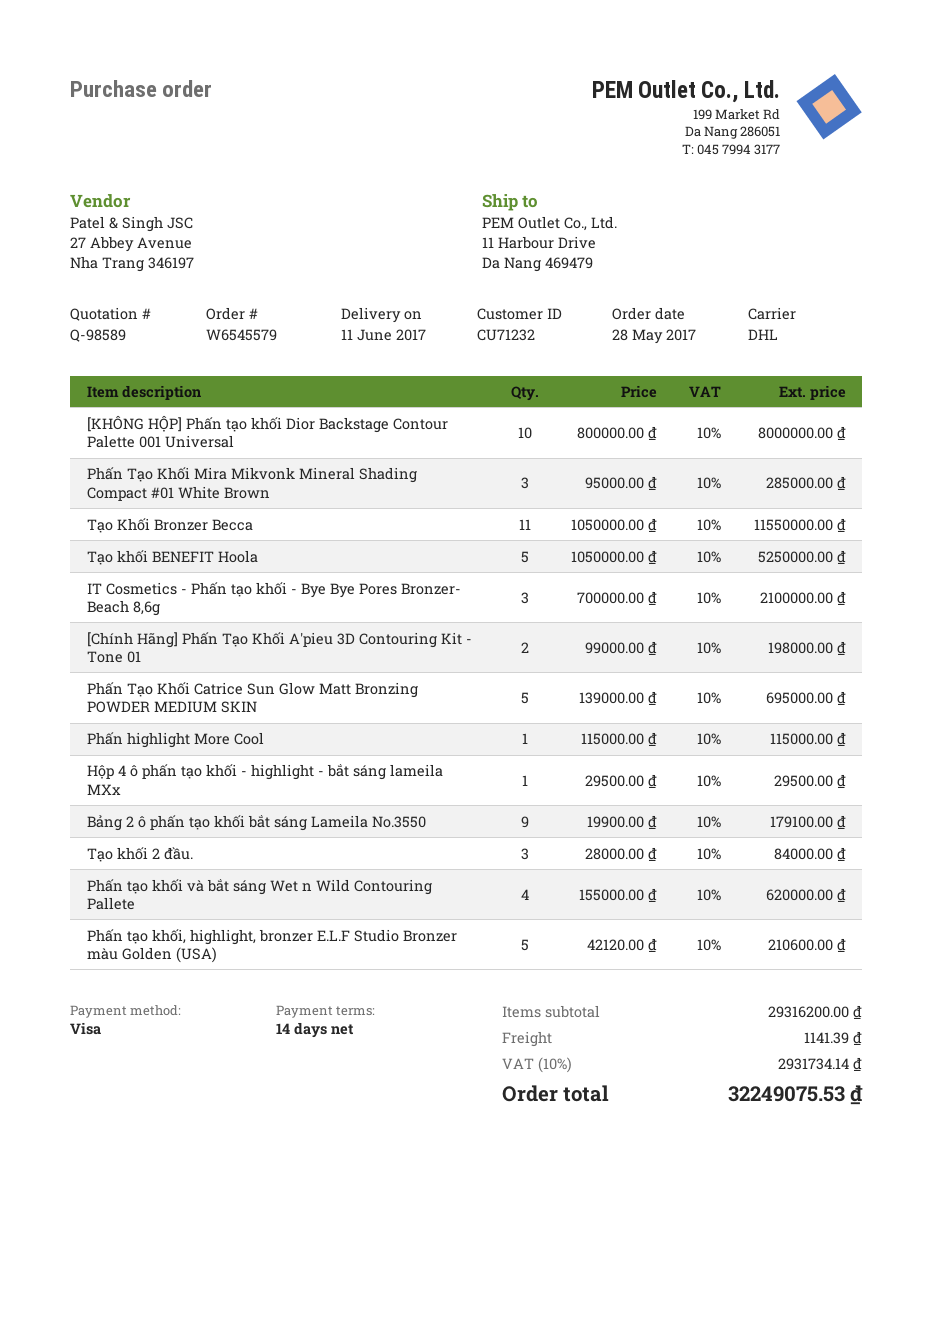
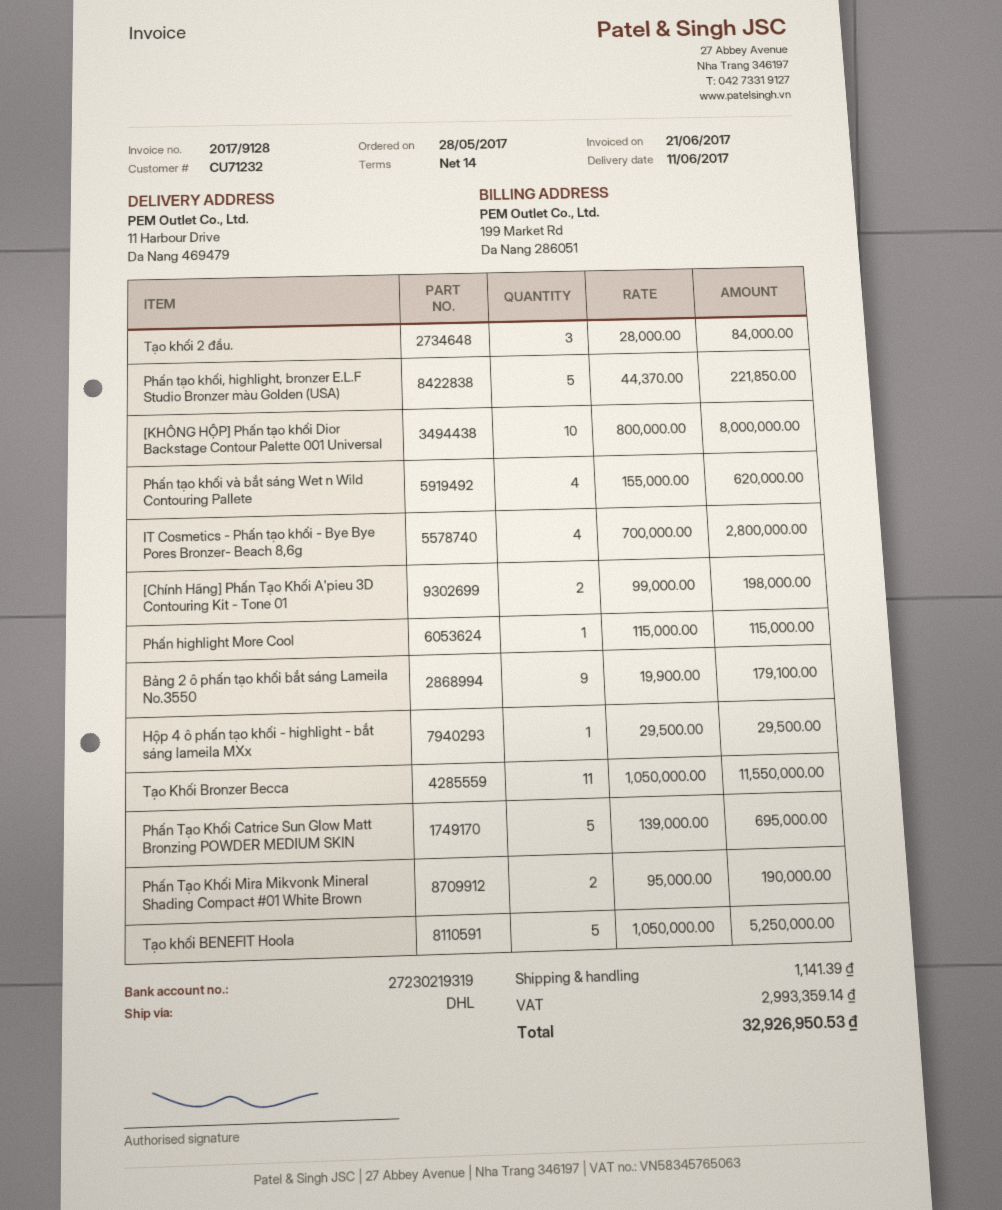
Phấn Tạo Khối Mira Mikvonk Mineral Shading Compact #01 White Brown: 3 x 95000.00 = 285000.00 -> 2 x 95000.00 = 190000.00
IT Cosmetics - Phấn tạo khối - Bye Bye Pores Bronzer- Beach 8,6g: 3 x 700000.00 = 2100000.00 -> 4 x 700000.00 = 2800000.00
Phấn tạo khối, highlight, bronzer E.L.F Studio Bronzer màu Golden (USA): 5 x 42120.00 = 210600.00 -> 5 x 44370.00 = 221850.00
tax: 2931734.14 -> 2993359.14
total: 32249075.53 -> 32926950.53

